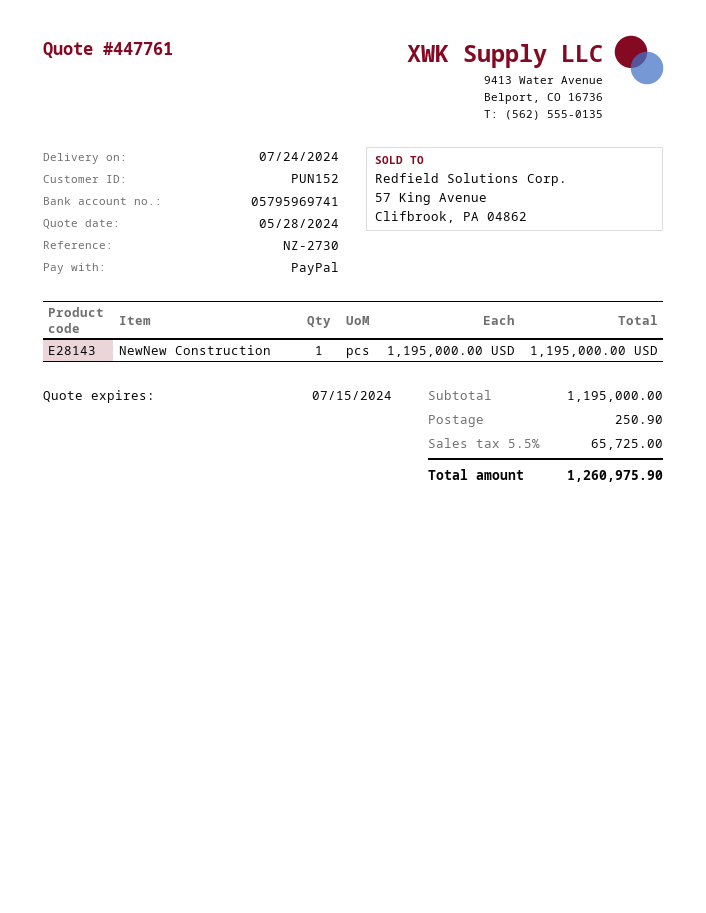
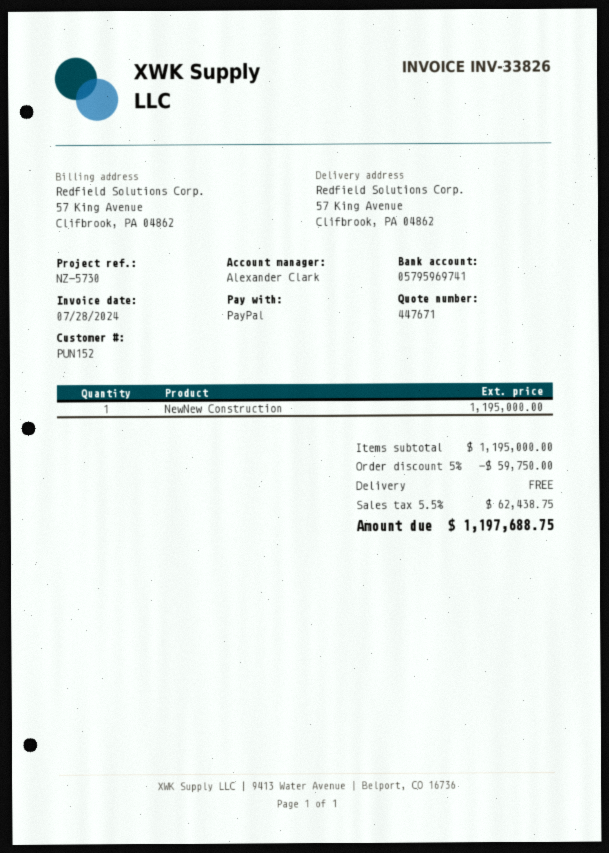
quote number: 447761 -> 447671
reference: NZ-2730 -> NZ-5730
discount: none -> 5% = 59750.00
shipping: 250.90 -> 0.00
tax: 5.5% = 65725.00 -> 5.5% = 62438.75
total: 1260975.90 -> 1197688.75

